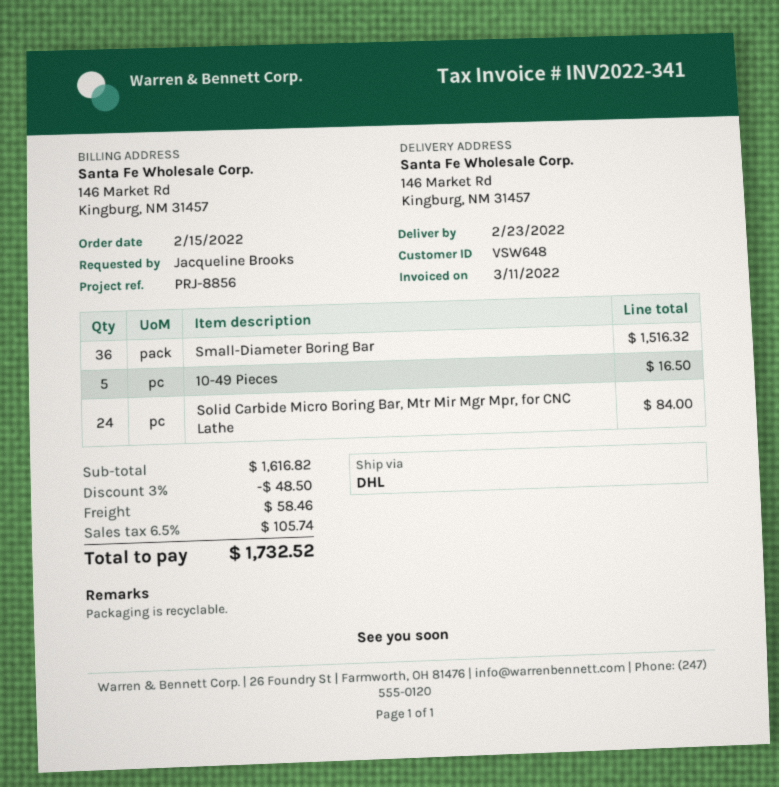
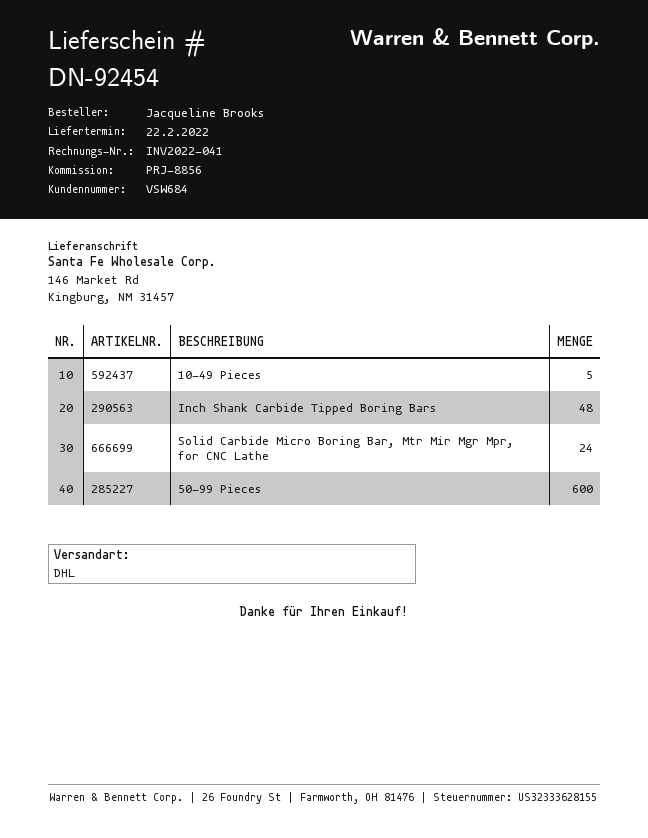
delivery date: 2022-02-23 -> 2022-02-22
invoice number: INV2022-341 -> INV2022-041
customer number: VSW648 -> VSW684
Small-Diameter Boring Bar: 36 -> none
Inch Shank Carbide Tipped Boring Bars: none -> 48
50-99 Pieces: none -> 600

